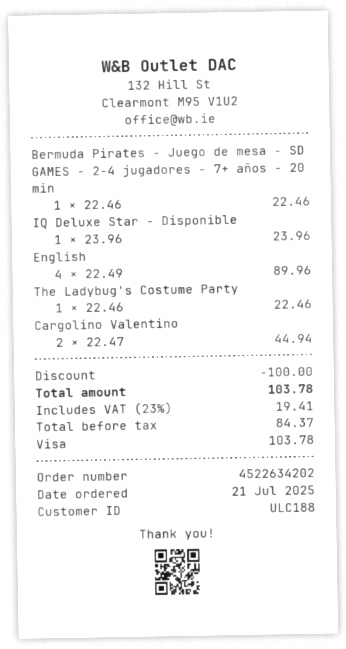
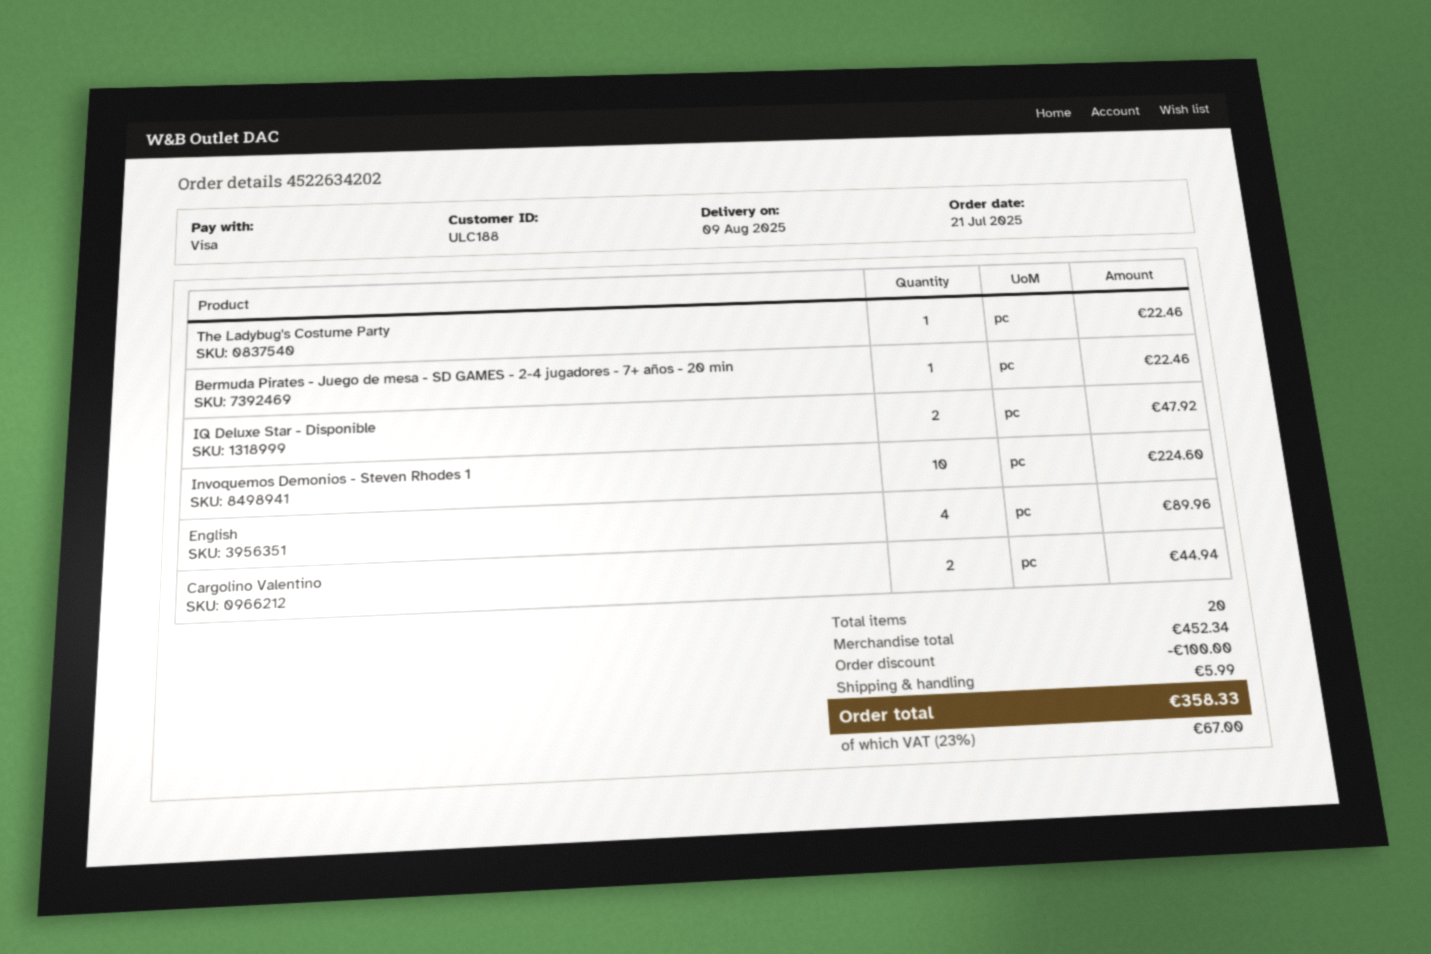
IQ Deluxe Star - Disponible: 1 for 23.96 -> 2 for 47.92
Invoquemos Demonios - Steven Rhodes 1: none -> 10 for 224.60
shipping: none -> 5.99
tax: 23% = 19.41 -> 23% = 67.00
total: 103.78 -> 358.33

